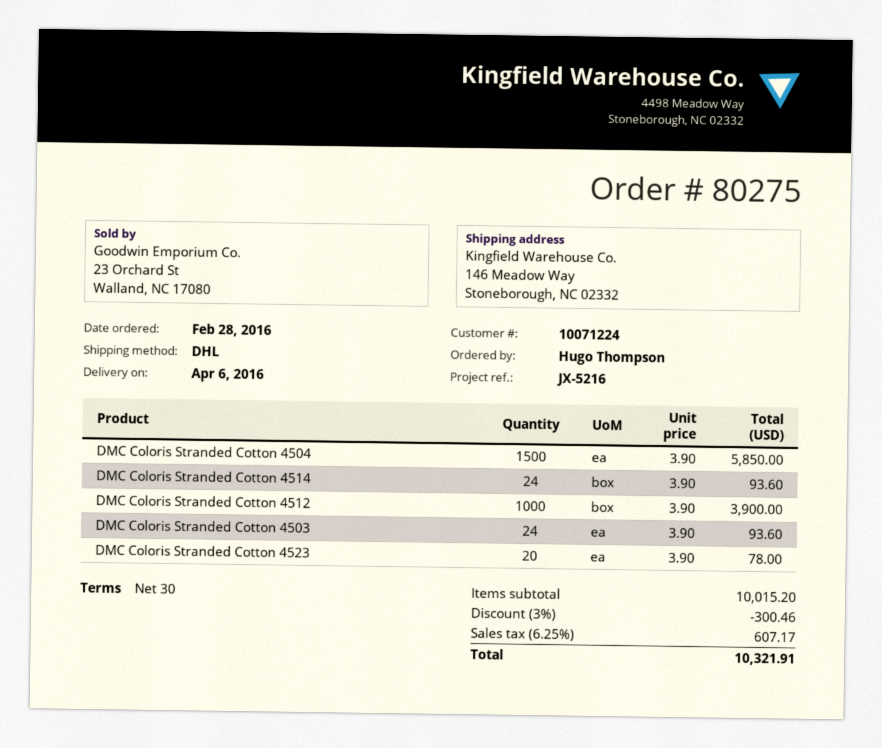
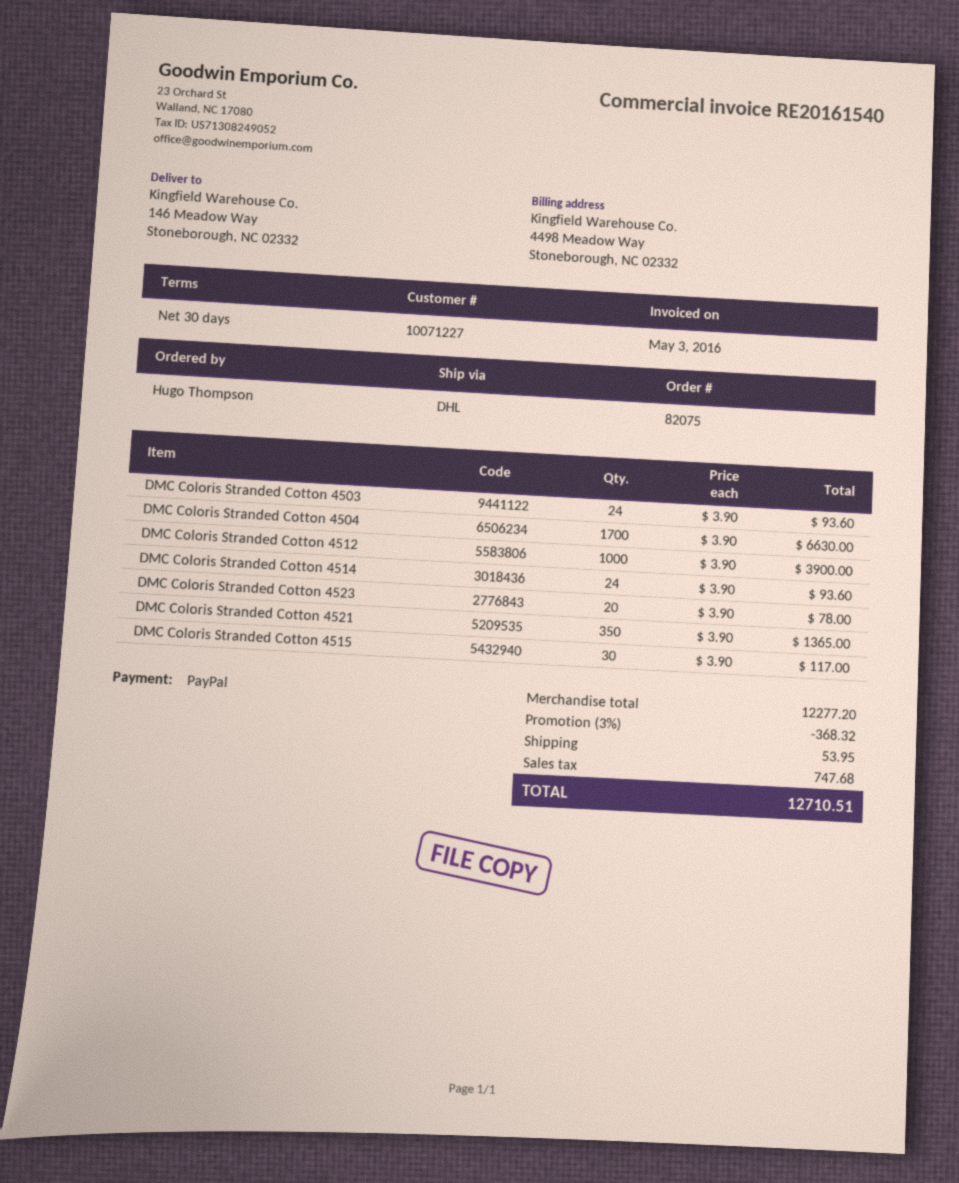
order number: 80275 -> 82075
customer number: 10071224 -> 10071227
DMC Coloris Stranded Cotton 4504: 1500 x 3.90 = 5850.00 -> 1700 x 3.90 = 6630.00
DMC Coloris Stranded Cotton 4521: none -> 350 x 3.90 = 1365.00
DMC Coloris Stranded Cotton 4515: none -> 30 x 3.90 = 117.00
subtotal: 10015.20 -> 12277.20
discount: 3% = 300.46 -> 3% = 368.32
shipping: none -> 53.95
tax: 607.17 -> 747.68
total: 10321.91 -> 12710.51

